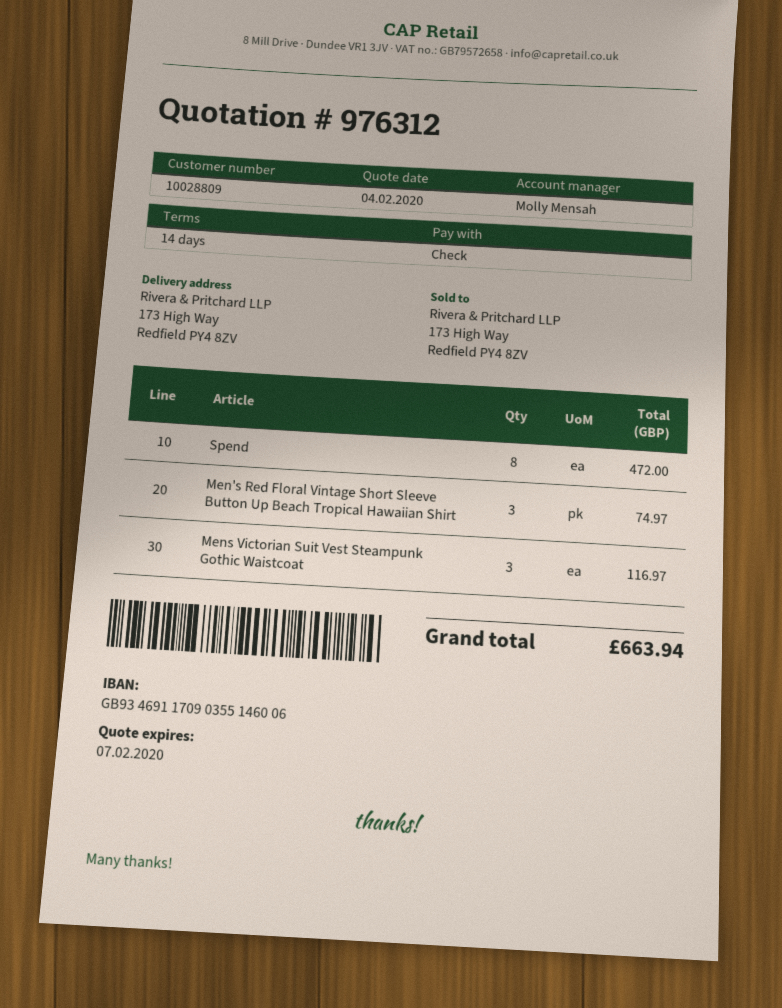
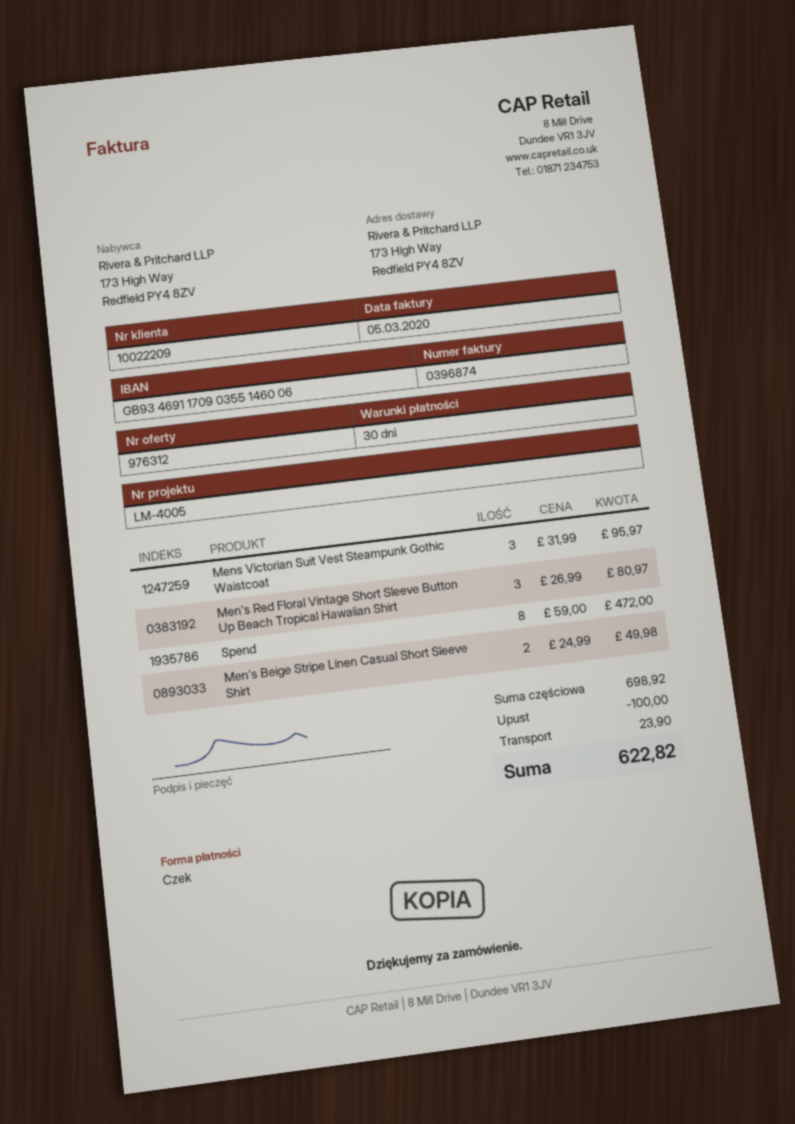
payment terms: 14 days -> 30 days
customer number: 10028809 -> 10022209
Men's Red Floral Vintage Short Sleeve Button Up Beach Tropical Hawaiian Shirt: 3 for 74.97 -> 3 for 80.97
Mens Victorian Suit Vest Steampunk Gothic Waistcoat: 3 for 116.97 -> 3 for 95.97
Men's Beige Stripe Linen Casual Short Sleeve Shirt: none -> 2 for 49.98
discount: none -> 100.00
shipping: none -> 23.90
total: 663.94 -> 622.82

